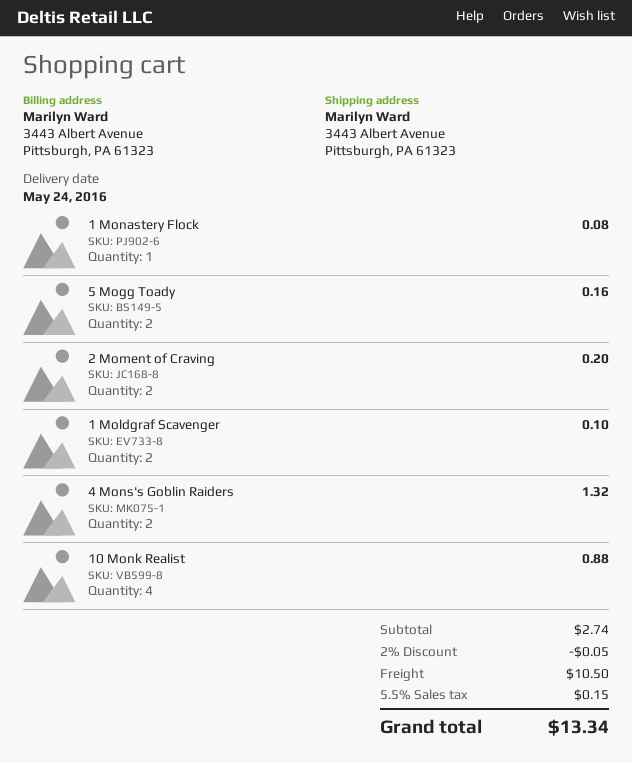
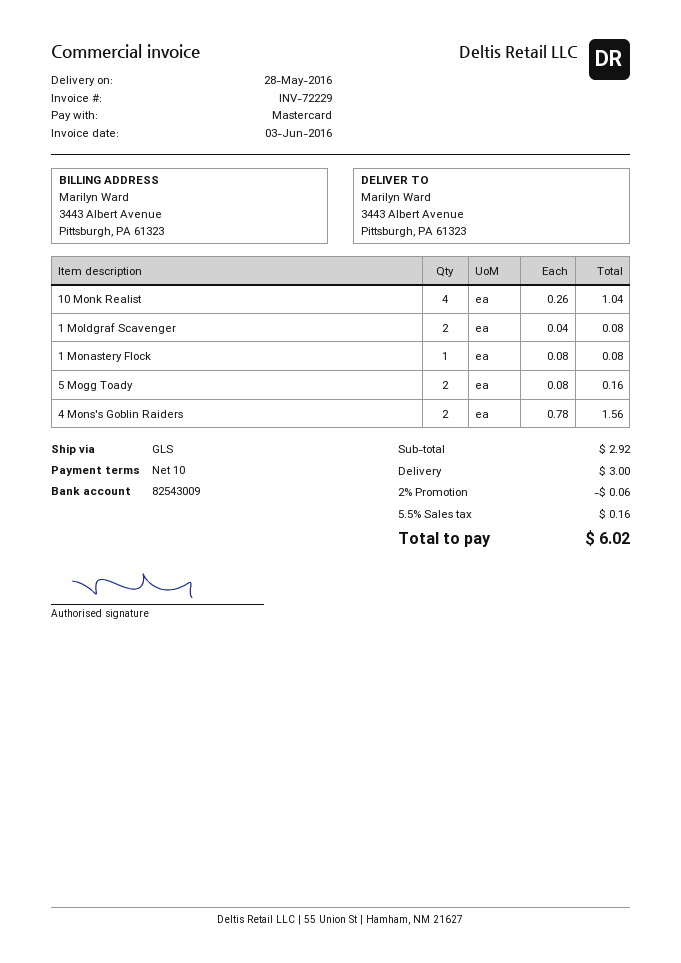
delivery date: 2016-05-24 -> 2016-05-28
2 Moment of Craving: 2 for 0.20 -> none
1 Moldgraf Scavenger: 2 for 0.10 -> 2 for 0.08
4 Mons's Goblin Raiders: 2 for 1.32 -> 2 for 1.56
10 Monk Realist: 4 for 0.88 -> 4 for 1.04
subtotal: 2.74 -> 2.92
discount: 2% = 0.05 -> 2% = 0.06
shipping: 10.50 -> 3.00
tax: 5.5% = 0.15 -> 5.5% = 0.16
total: 13.34 -> 6.02

